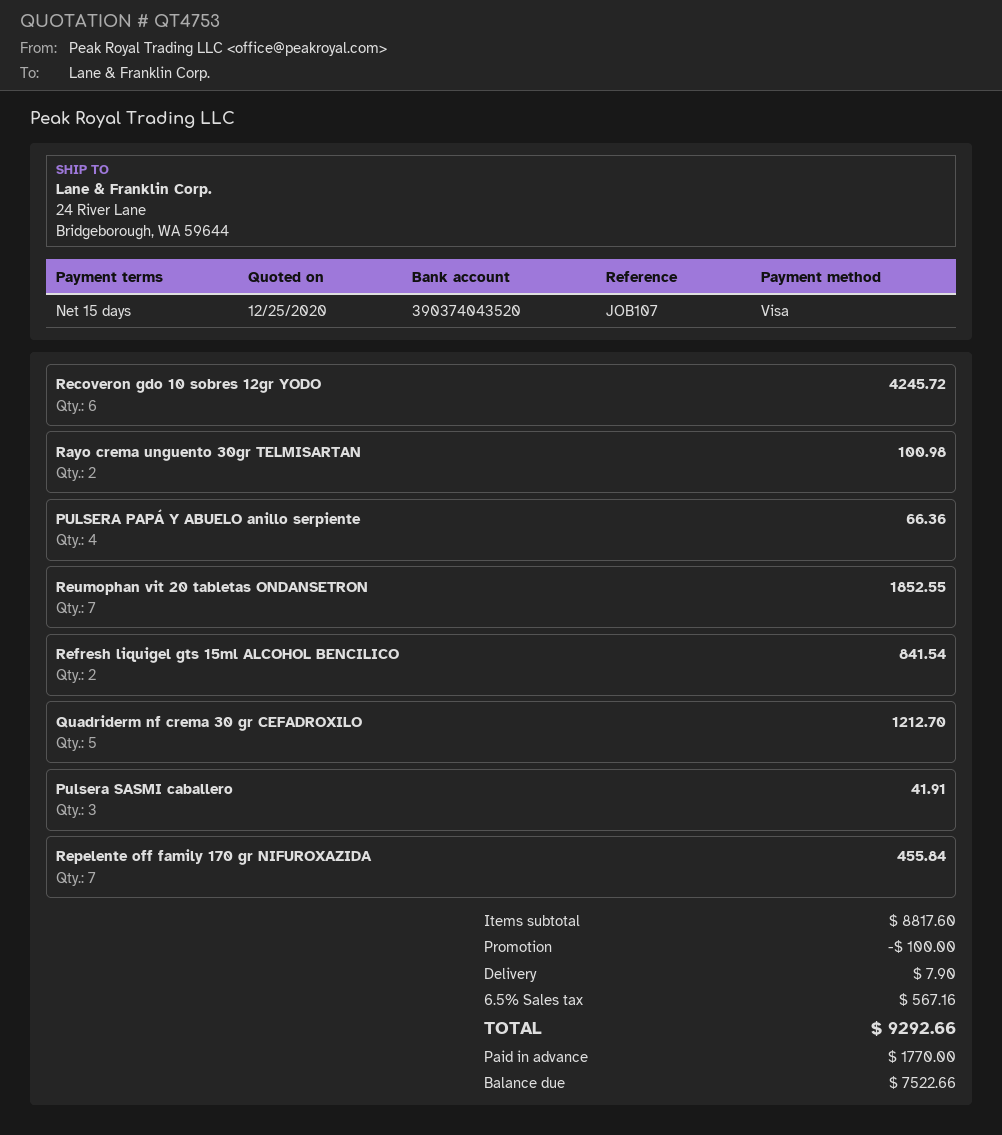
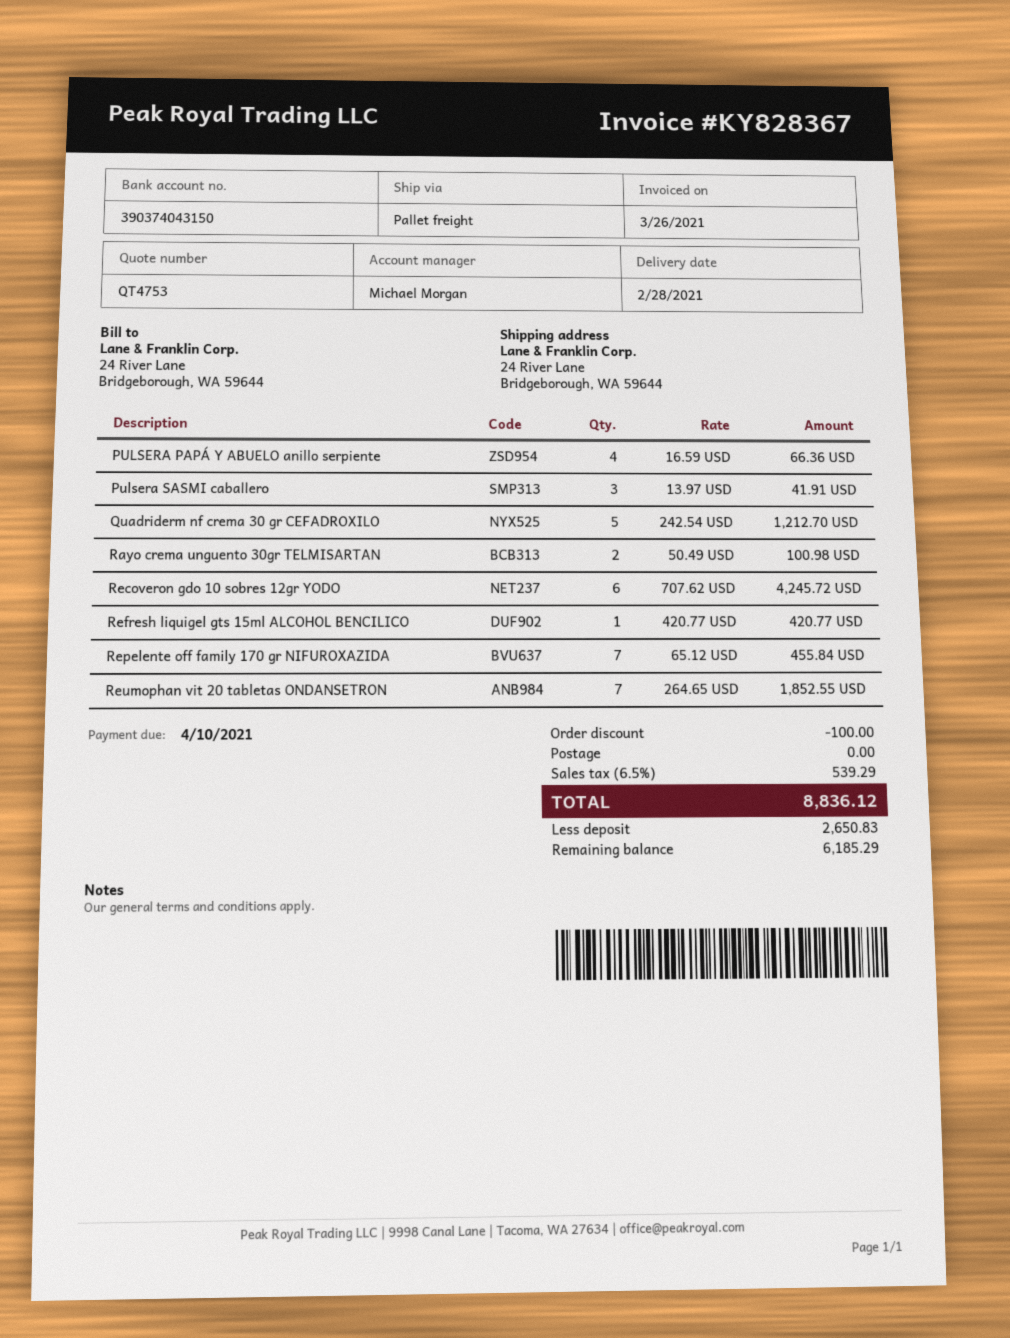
bank account: 390374043520 -> 390374043150
Refresh liquigel gts 15ml ALCOHOL BENCILICO: 2 for 841.54 -> 1 for 420.77
shipping: 7.90 -> 0.00
tax: 6.5% = 567.16 -> 6.5% = 539.29
total: 9292.66 -> 8836.12
deposit: 1770.00 -> 2650.83
balance: 7522.66 -> 6185.29

